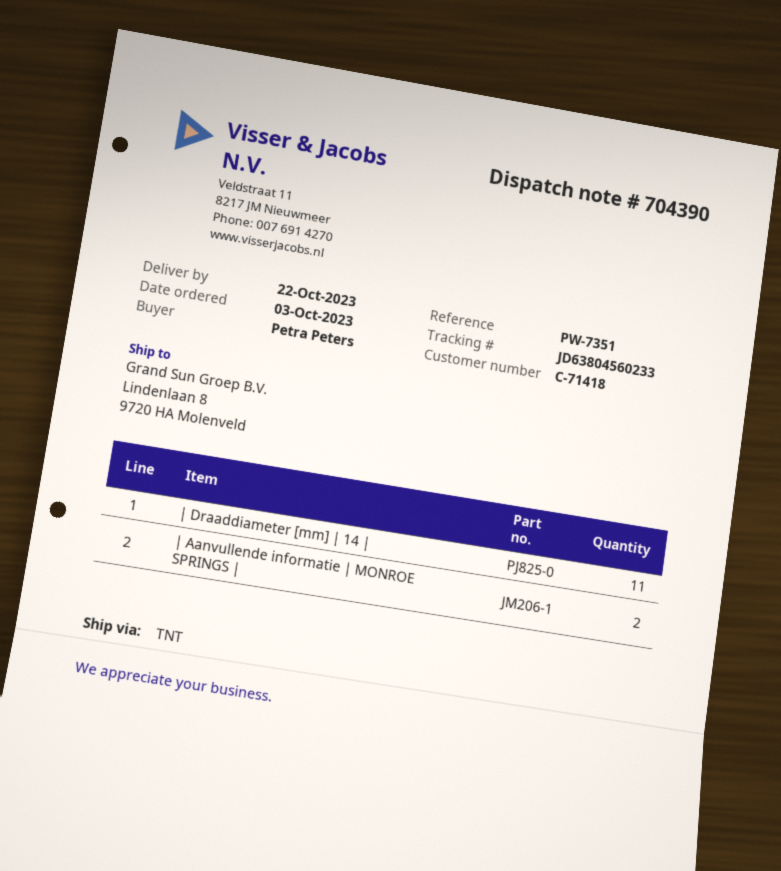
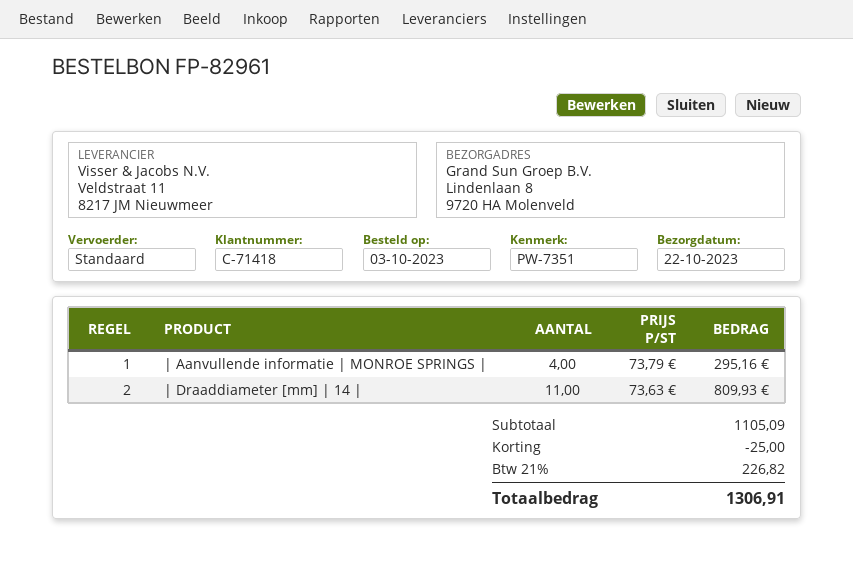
shipping method: TNT -> standard
| Aanvullende informatie | MONROE SPRINGS |: 2 -> 4

